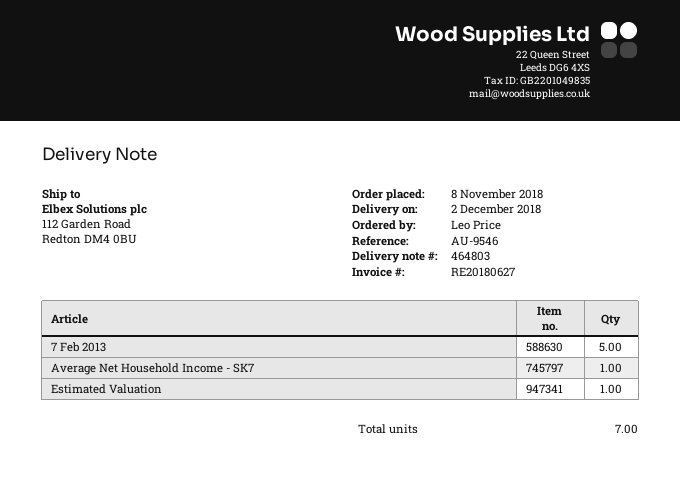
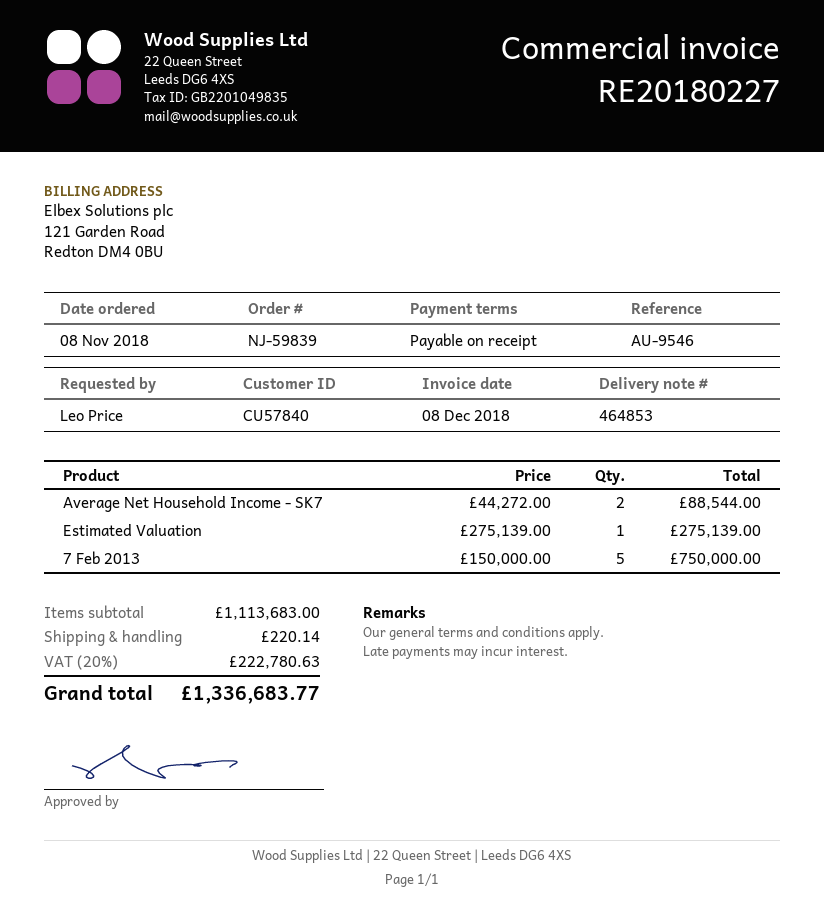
delivery note number: 464803 -> 464853
invoice number: RE20180627 -> RE20180227
Average Net Household Income - SK7: 1 -> 2

